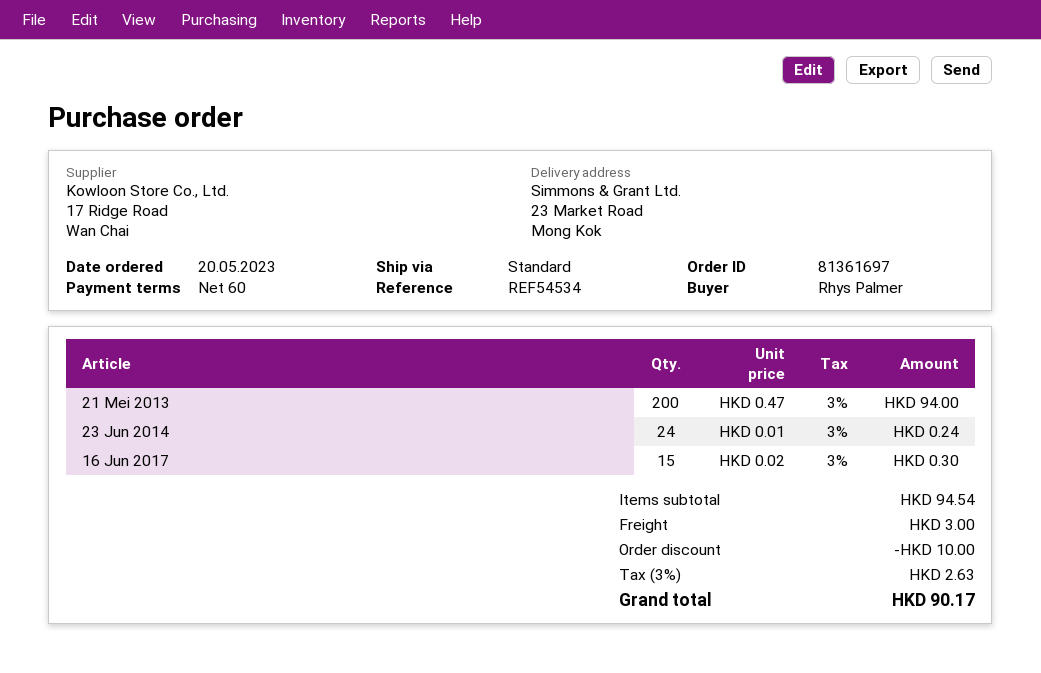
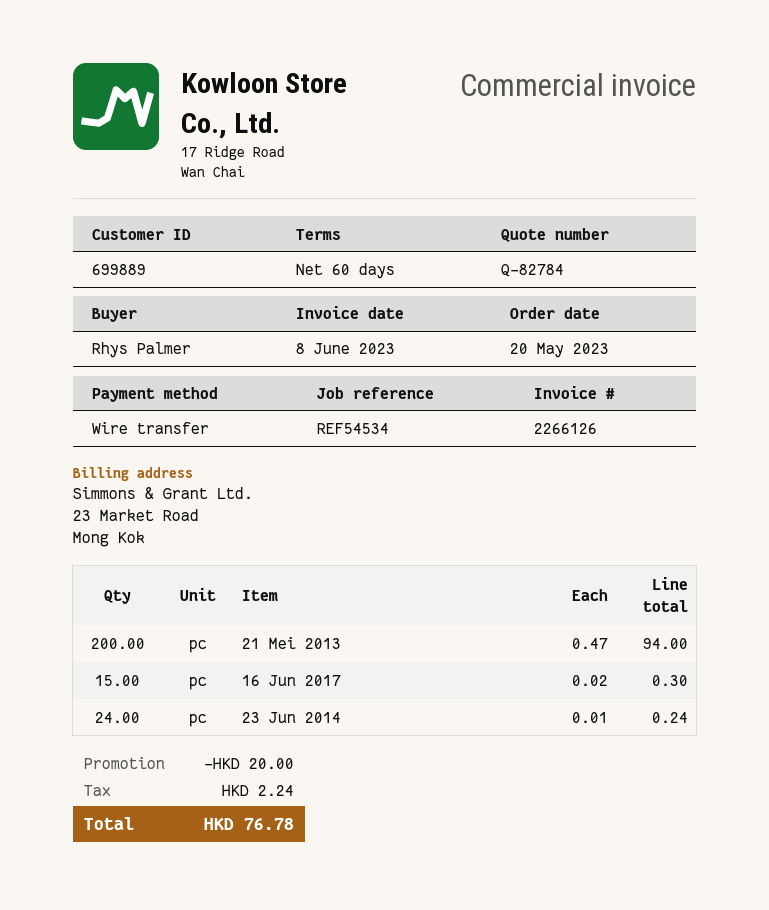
discount: 10.00 -> 20.00
shipping: 3.00 -> none
tax: 2.63 -> 2.24
total: 90.17 -> 76.78

